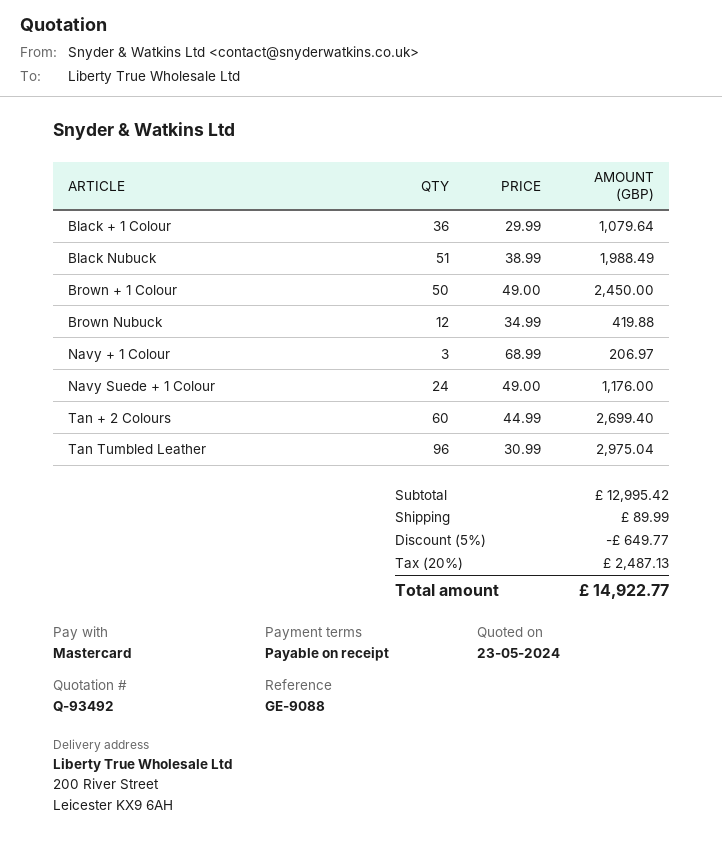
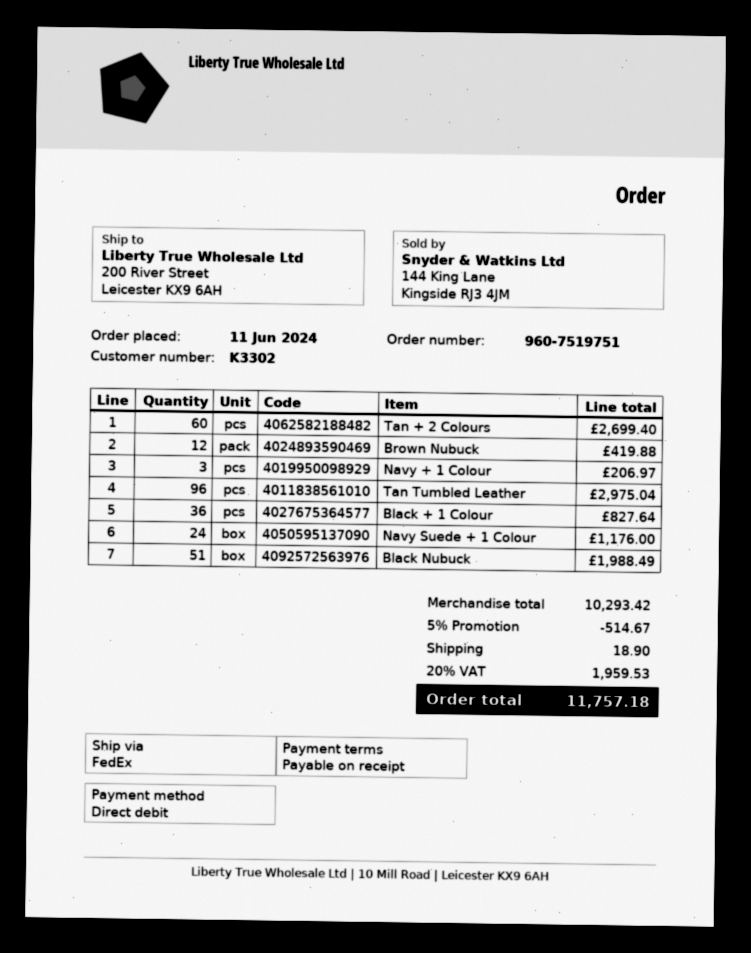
payment method: Mastercard -> direct debit
Black + 1 Colour: 36 for 1079.64 -> 36 for 827.64
Brown + 1 Colour: 50 for 2450.00 -> none
subtotal: 12995.42 -> 10293.42
discount: 5% = 649.77 -> 5% = 514.67
shipping: 89.99 -> 18.90
tax: 20% = 2487.13 -> 20% = 1959.53
total: 14922.77 -> 11757.18

